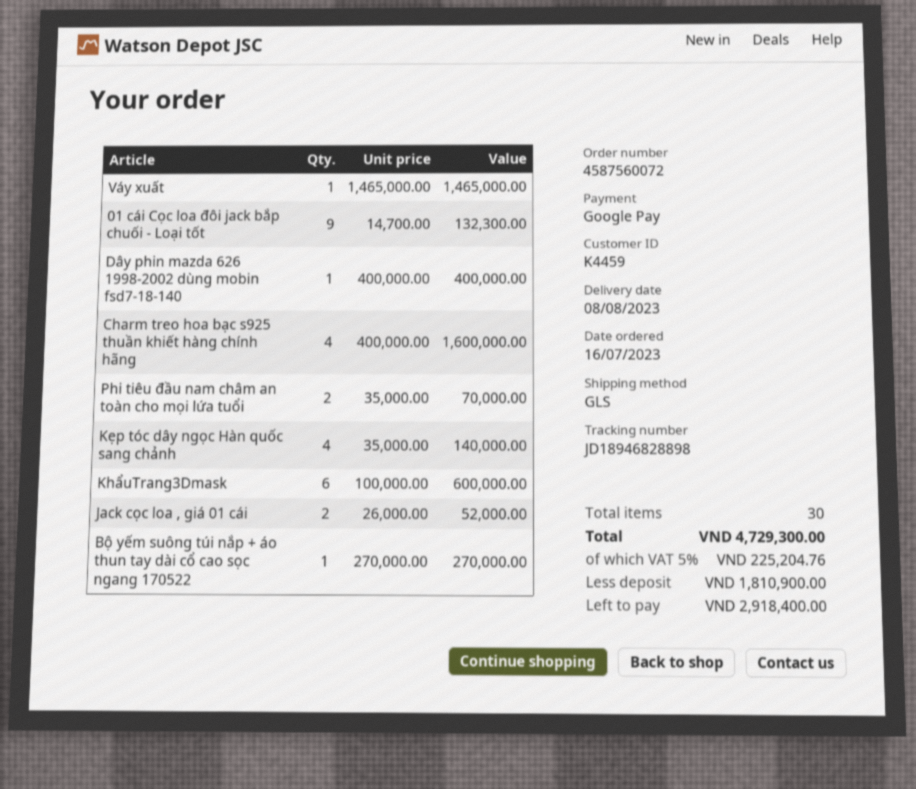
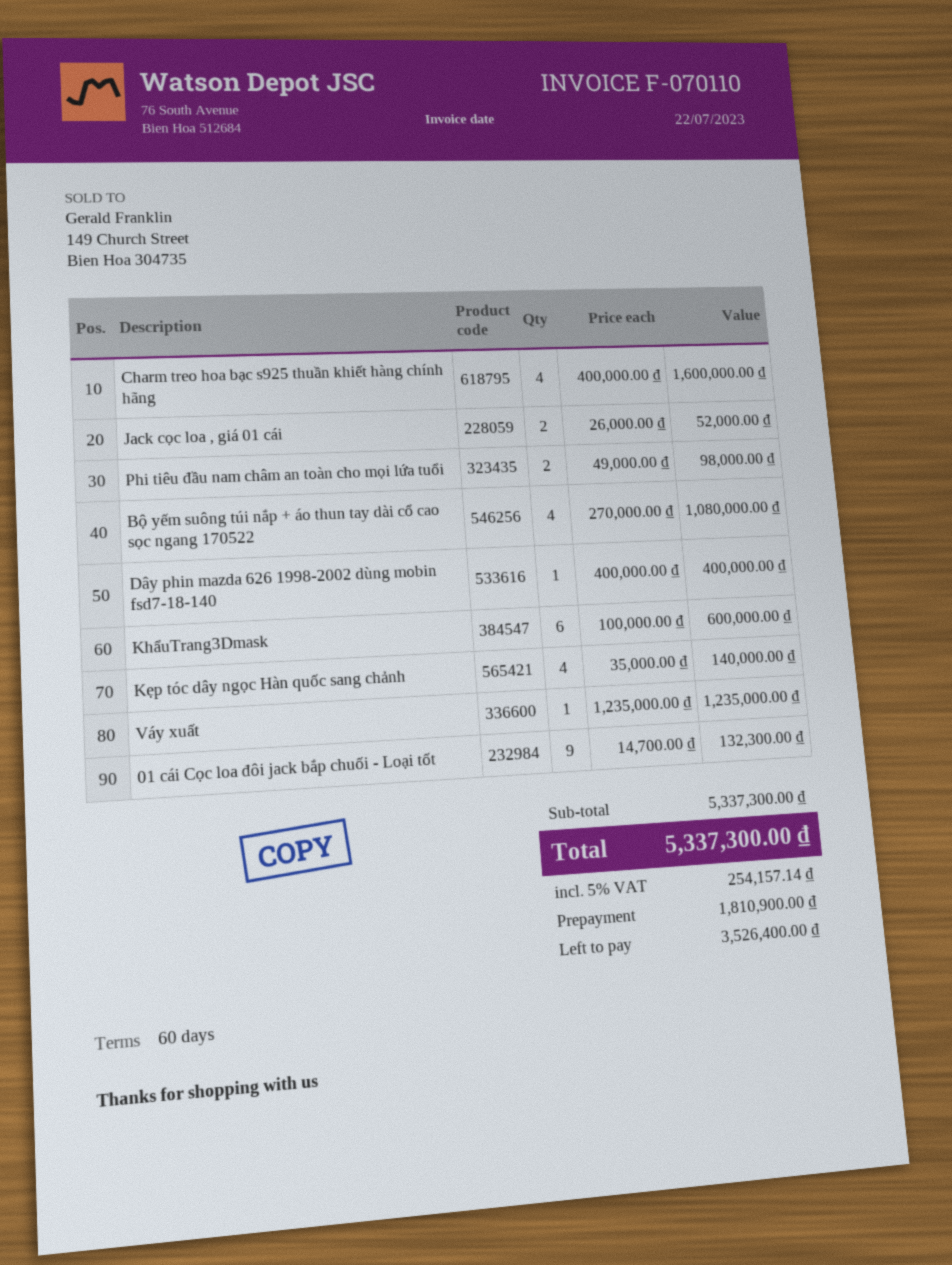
Váy xuất: 1 x 1465000.00 = 1465000.00 -> 1 x 1235000.00 = 1235000.00
Phi tiêu đầu nam châm an toàn cho mọi lứa tuổi: 2 x 35000.00 = 70000.00 -> 2 x 49000.00 = 98000.00
Bộ yếm suông túi nắp + áo thun tay dài cổ cao sọc ngang 170522: 1 x 270000.00 = 270000.00 -> 4 x 270000.00 = 1080000.00
tax: 5% = 225204.76 -> 5% = 254157.14
total: 4729300.00 -> 5337300.00
balance: 2918400.00 -> 3526400.00

